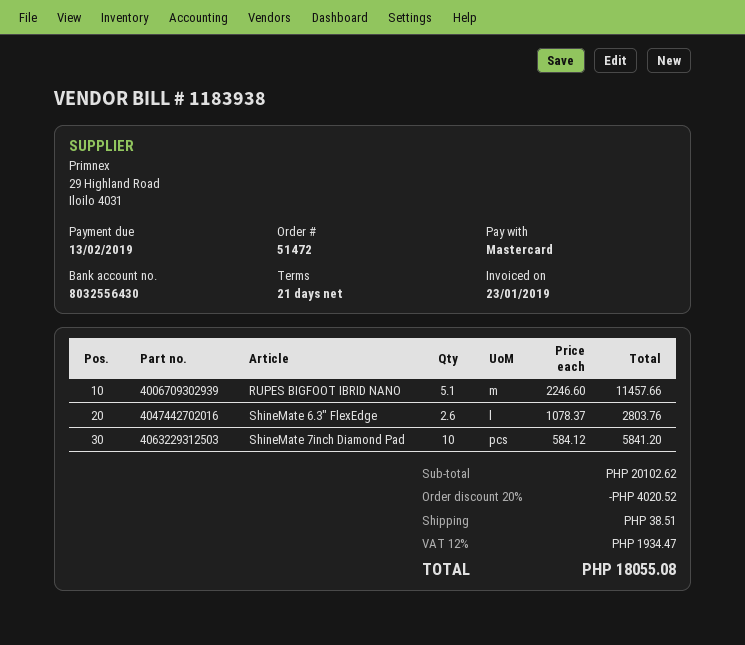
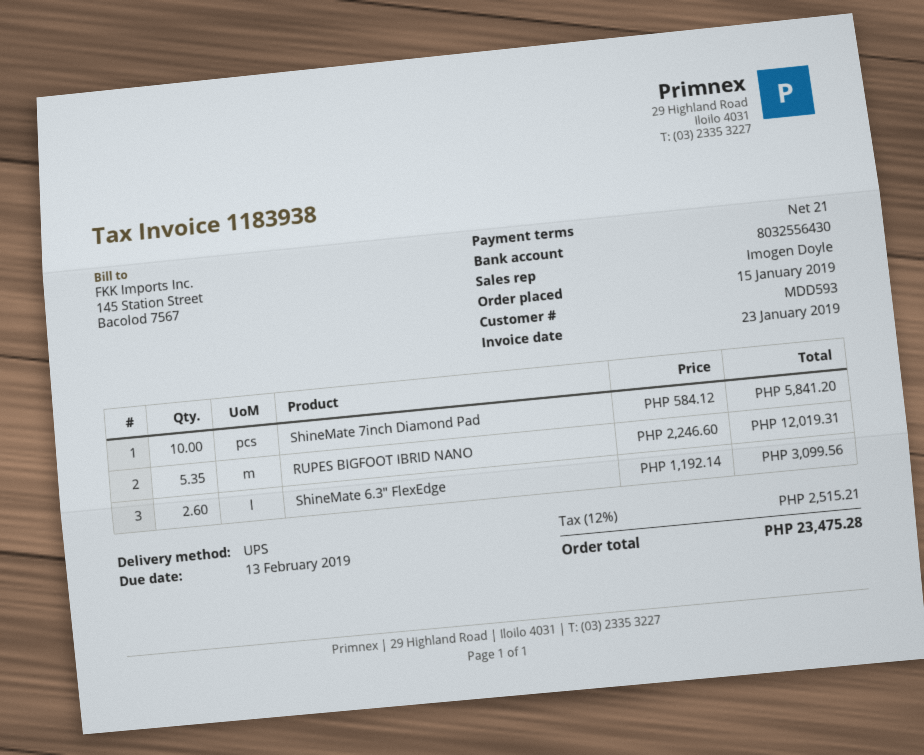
RUPES BIGFOOT IBRID NANO: 5.1 x 2246.60 = 11457.66 -> 5.35 x 2246.60 = 12019.31
ShineMate 6.3″ FlexEdge: 2.6 x 1078.37 = 2803.76 -> 2.6 x 1192.14 = 3099.56
discount: 20% = 4020.52 -> none
shipping: 38.51 -> none
tax: 12% = 1934.47 -> 12% = 2515.21
total: 18055.08 -> 23475.28

